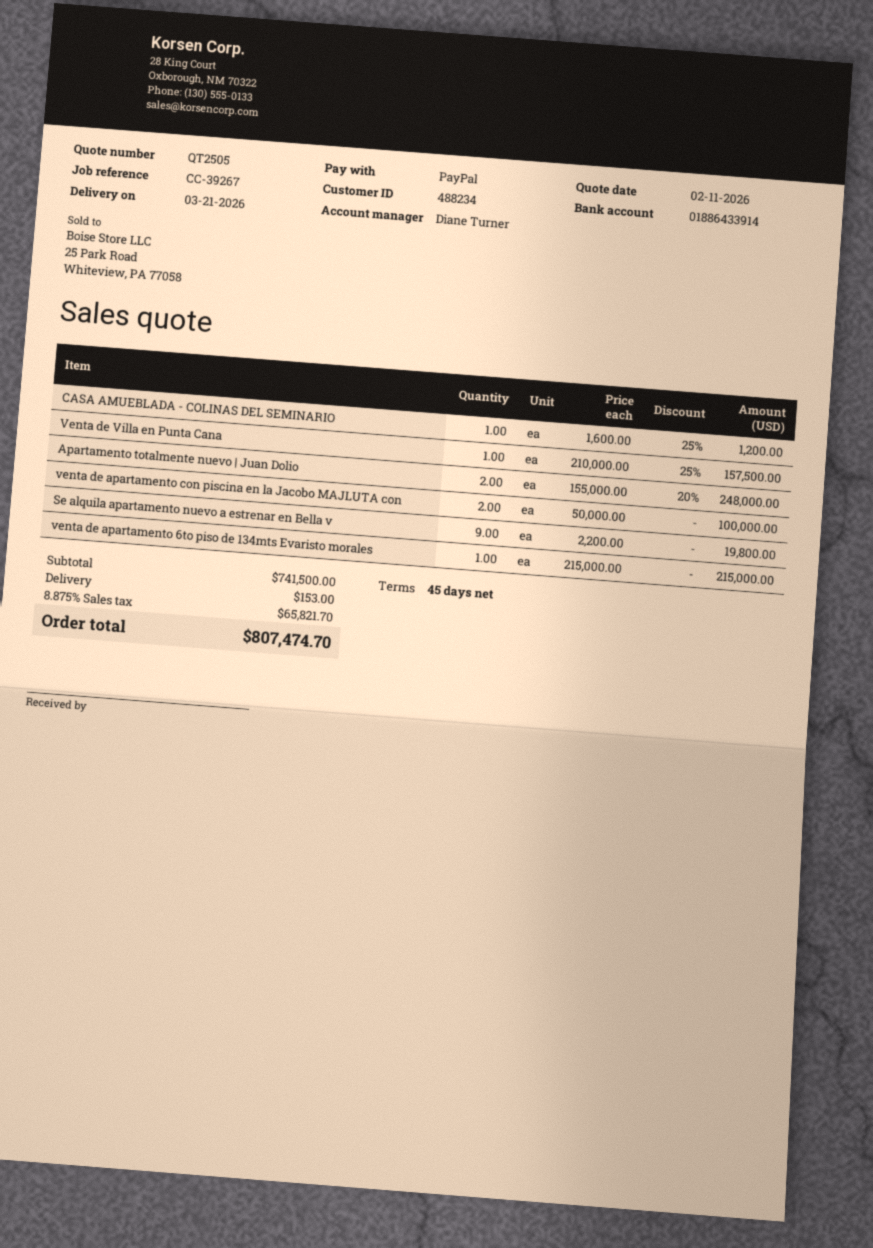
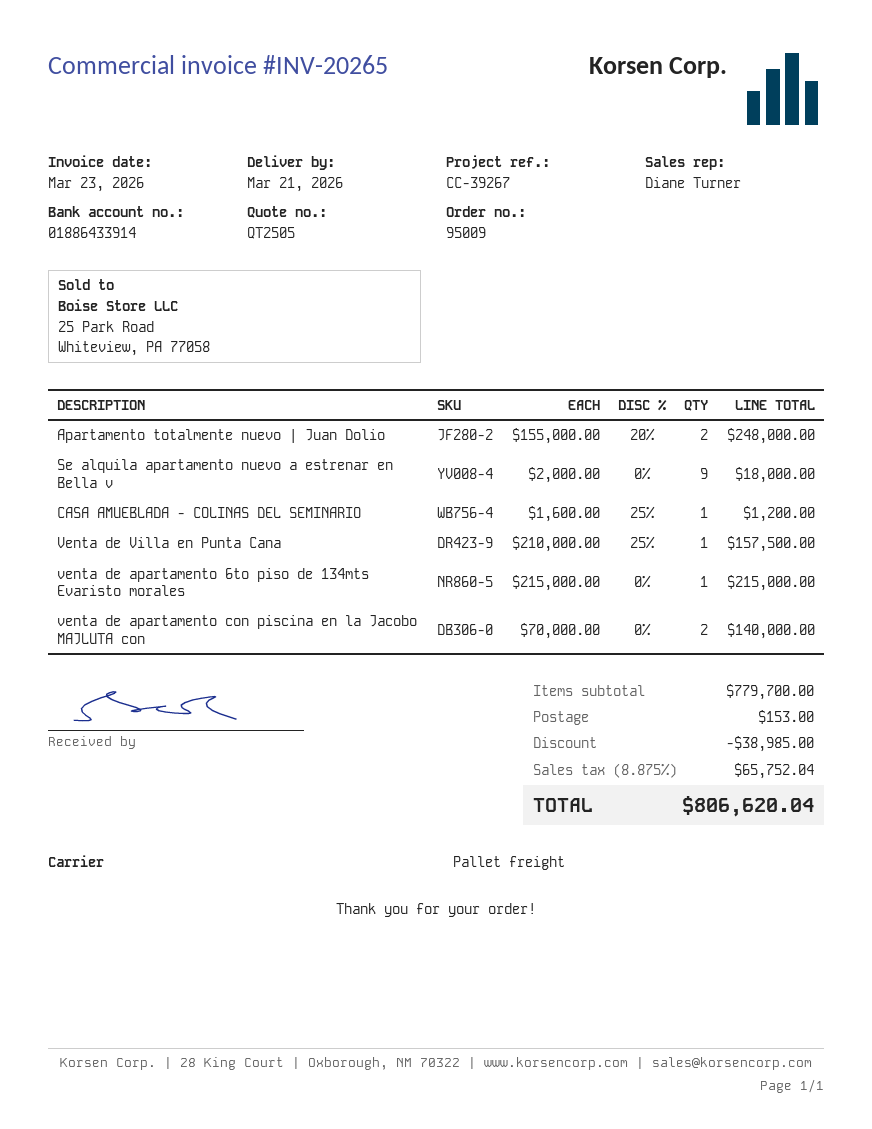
venta de apartamento con piscina en la Jacobo MAJLUTA con: 2 x 50000.00 = 100000.00 -> 2 x 70000.00 = 140000.00
Se alquila apartamento nuevo a estrenar en Bella v: 9 x 2200.00 = 19800.00 -> 9 x 2000.00 = 18000.00
subtotal: 741500.00 -> 779700.00
discount: none -> 38985.00
tax: 8.875% = 65821.70 -> 8.875% = 65752.04
total: 807474.70 -> 806620.04

